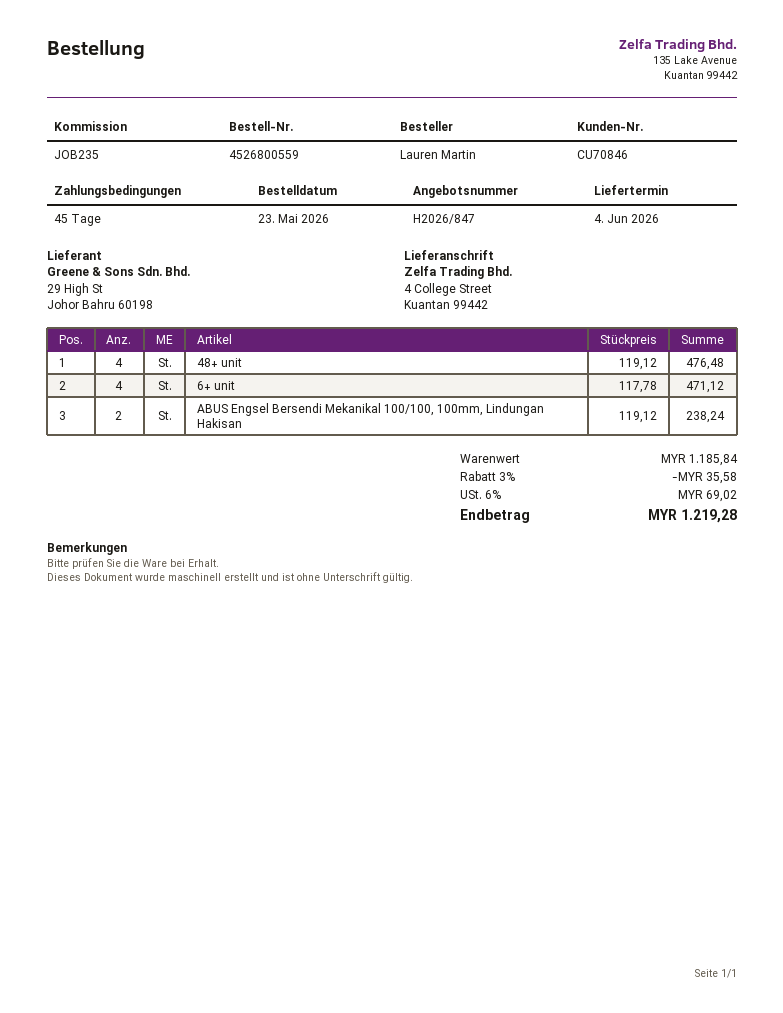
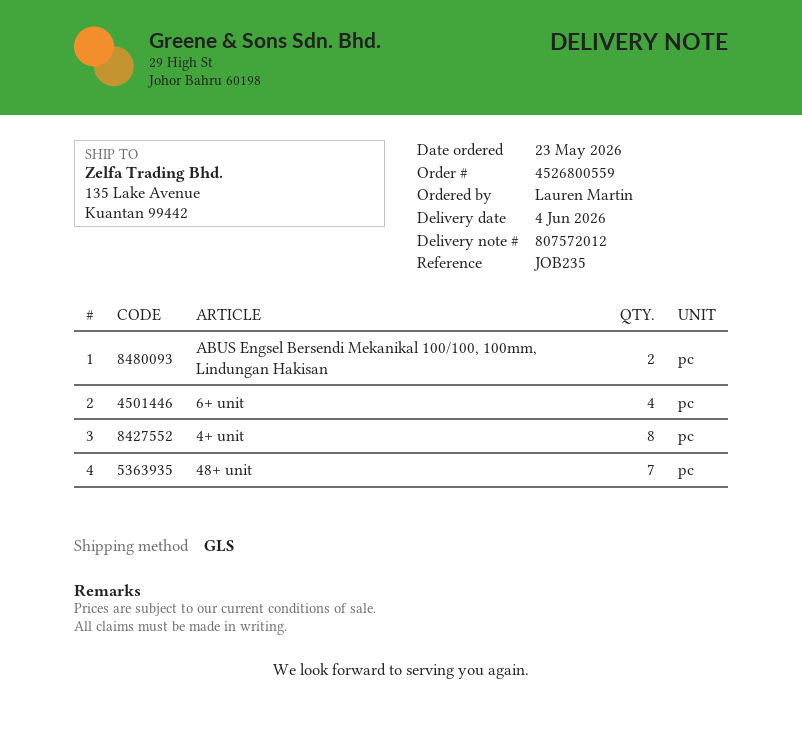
ship to: 4 College Street, Kuantan 99442 -> 135 Lake Avenue, Kuantan 99442
48+ unit: 4 -> 7
4+ unit: none -> 8

